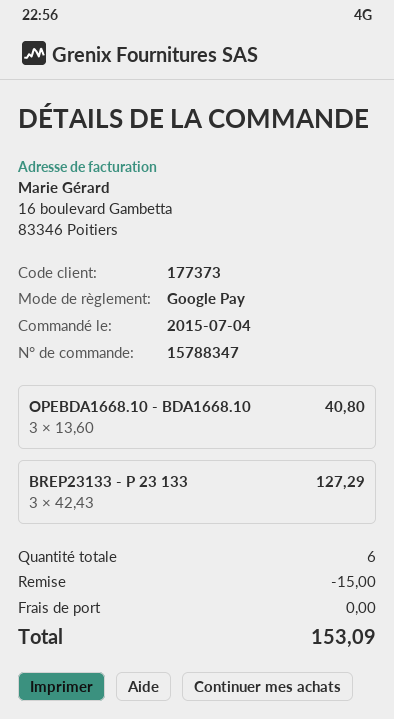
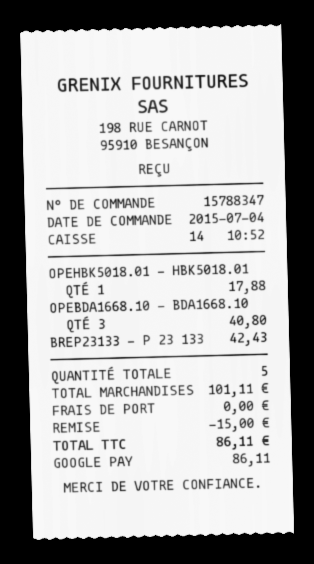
BREP23133 - P 23 133: 3 for 127.29 -> 1 for 42.43
OPEHBK5018.01 - HBK5018.01: none -> 1 for 17.88
total quantity: 6 -> 5
total: 153.09 -> 86.11

